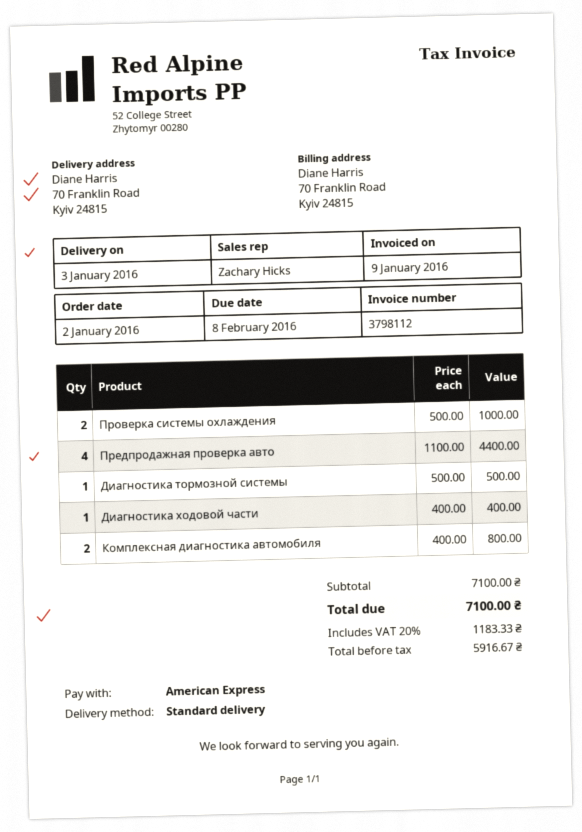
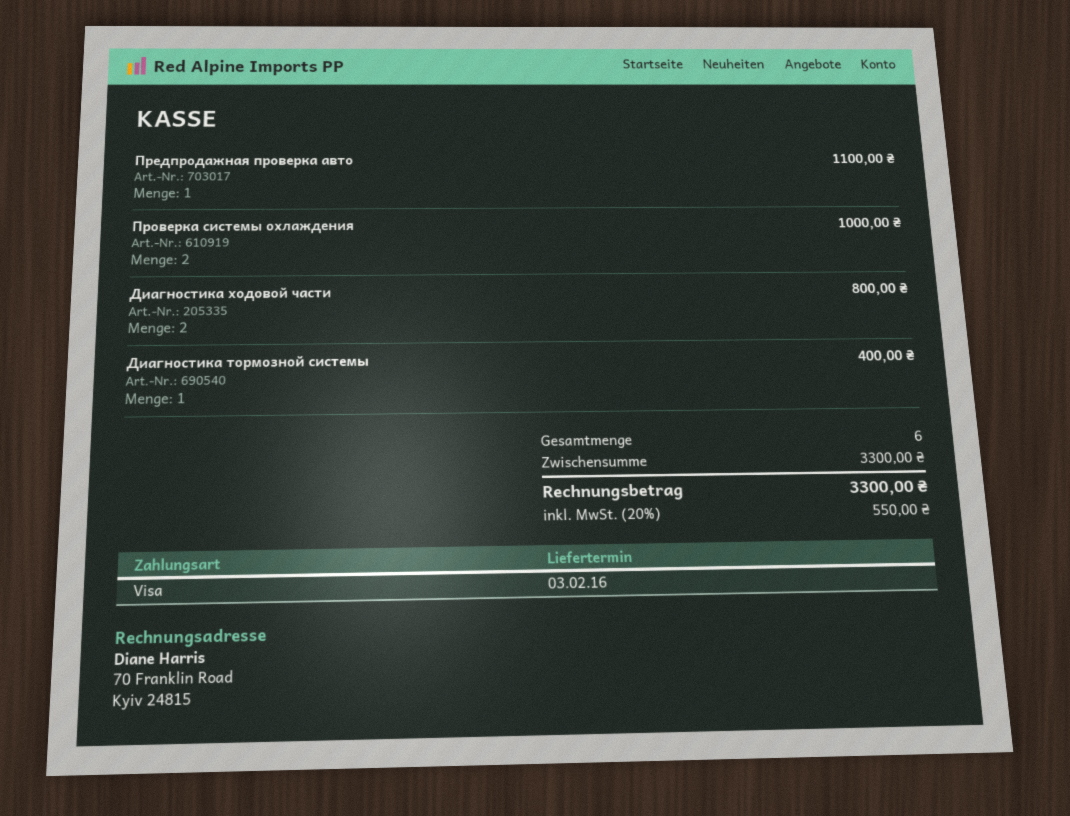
delivery date: 2016-01-03 -> 2016-02-03
payment method: American Express -> Visa
Предпродажная проверка авто: 4 for 4400.00 -> 1 for 1100.00
Диагностика тормозной системы: 1 for 500.00 -> 1 for 400.00
Диагностика ходовой части: 1 for 400.00 -> 2 for 800.00
Комплексная диагностика автомобиля: 2 for 800.00 -> none
subtotal: 7100.00 -> 3300.00
tax: 20% = 1183.33 -> 20% = 550.00
total: 7100.00 -> 3300.00

